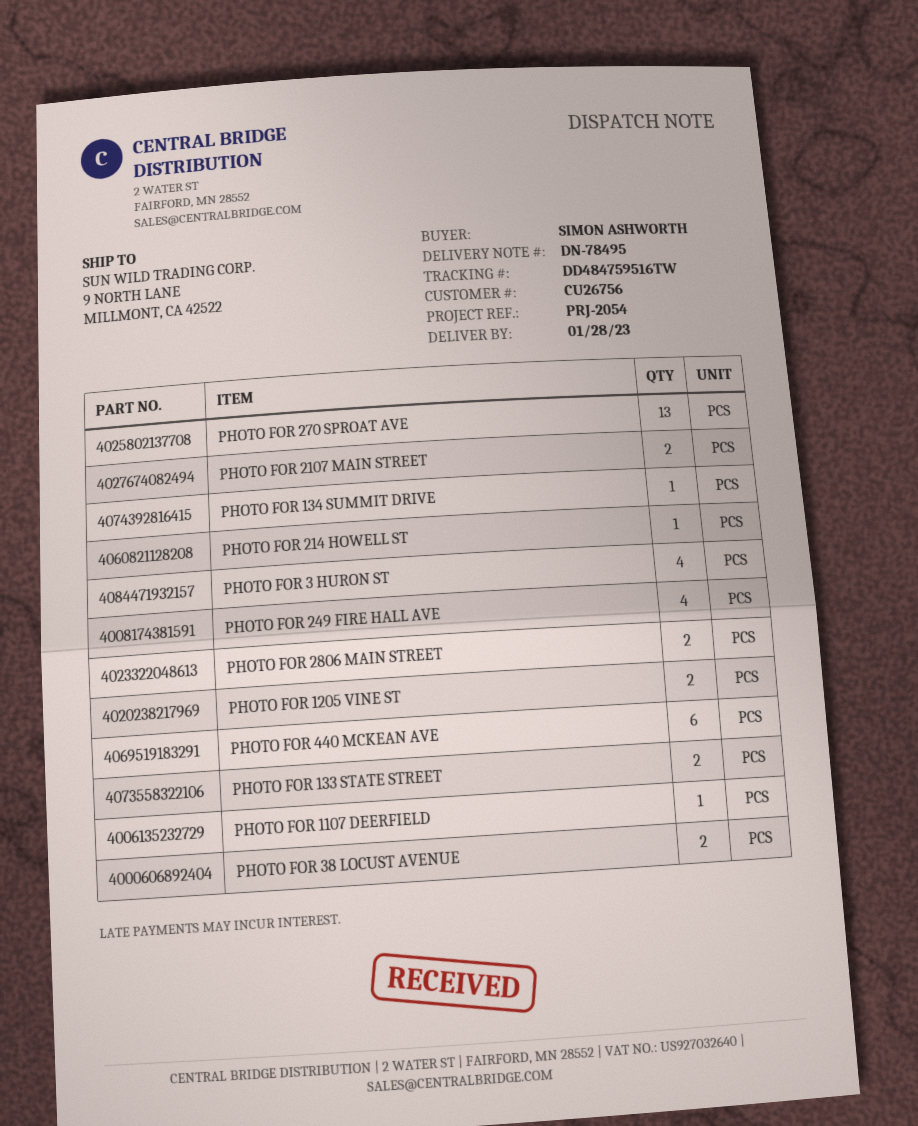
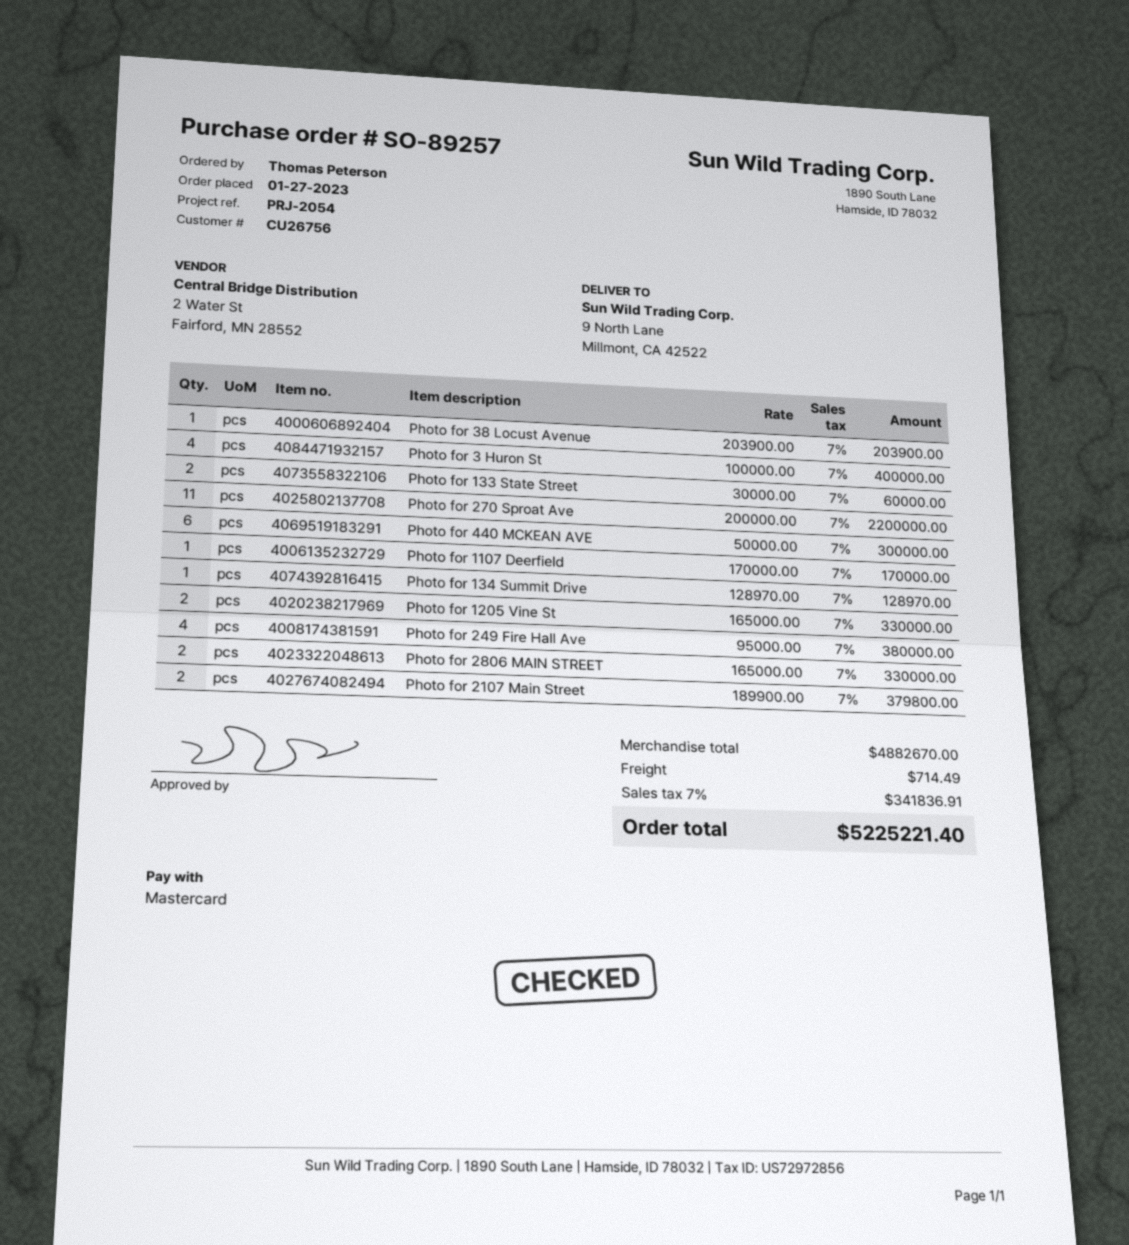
ordered by: SIMON ASHWORTH -> Thomas Peterson
PHOTO FOR 270 SPROAT AVE: 13 -> 11
PHOTO FOR 214 HOWELL ST: 1 -> none
PHOTO FOR 38 LOCUST AVENUE: 2 -> 1

